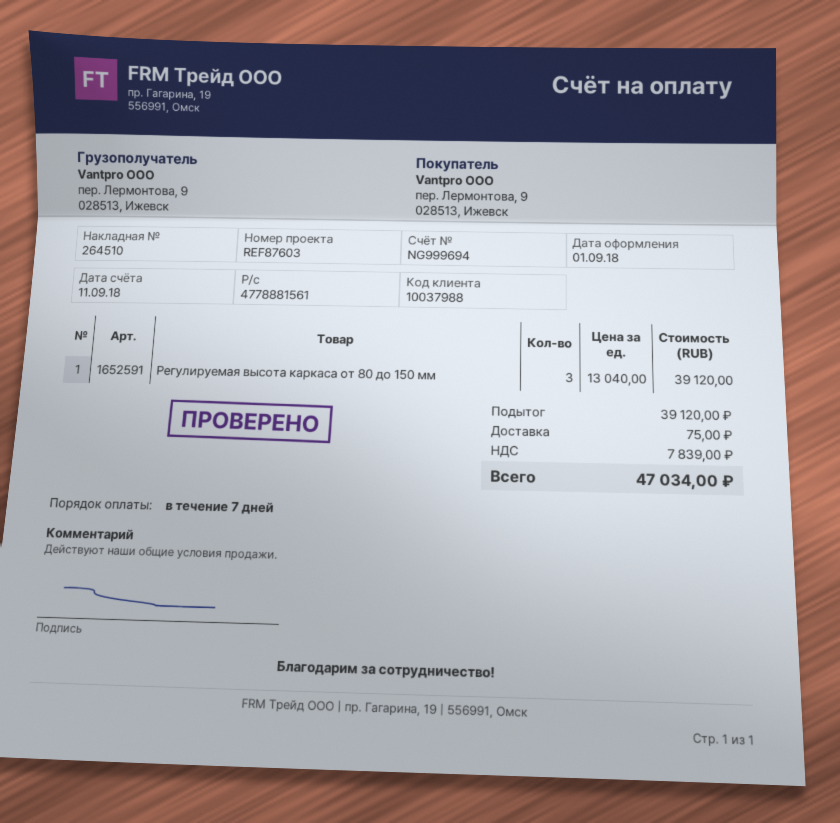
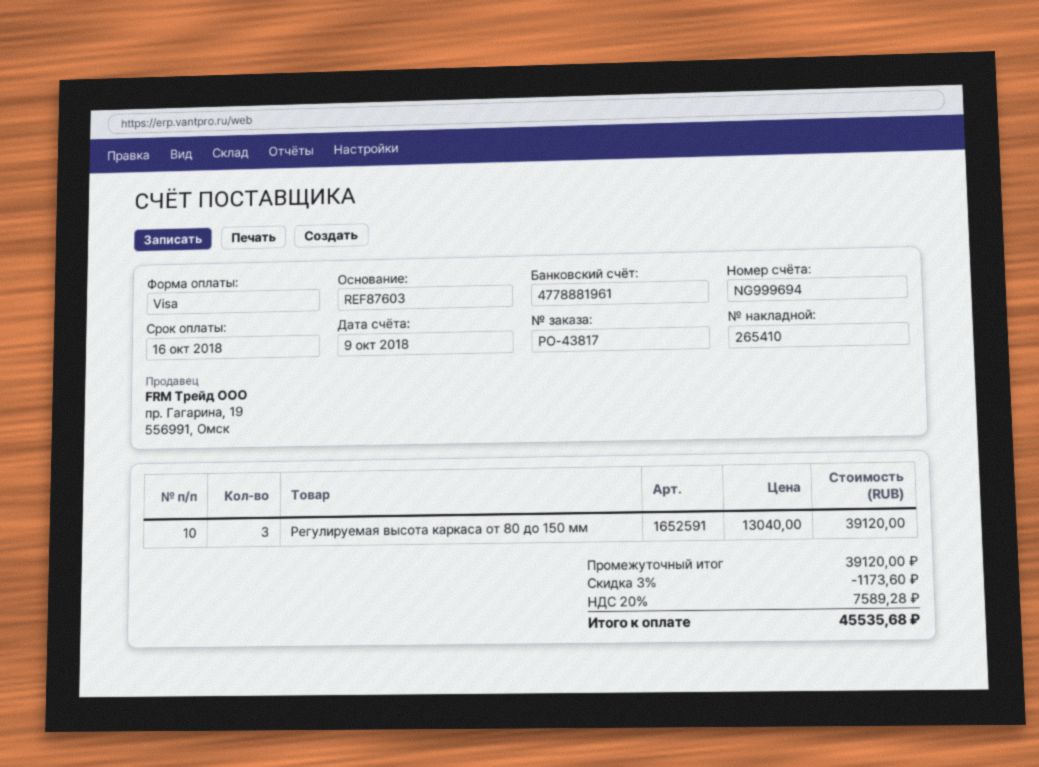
delivery note number: 264510 -> 265410
invoice date: 2018-09-11 -> 2018-10-09
bank account: 4778881561 -> 4778881961
discount: none -> 3% = 1173.60
shipping: 75.00 -> none
tax: 7839.00 -> 7589.28
total: 47034.00 -> 45535.68

